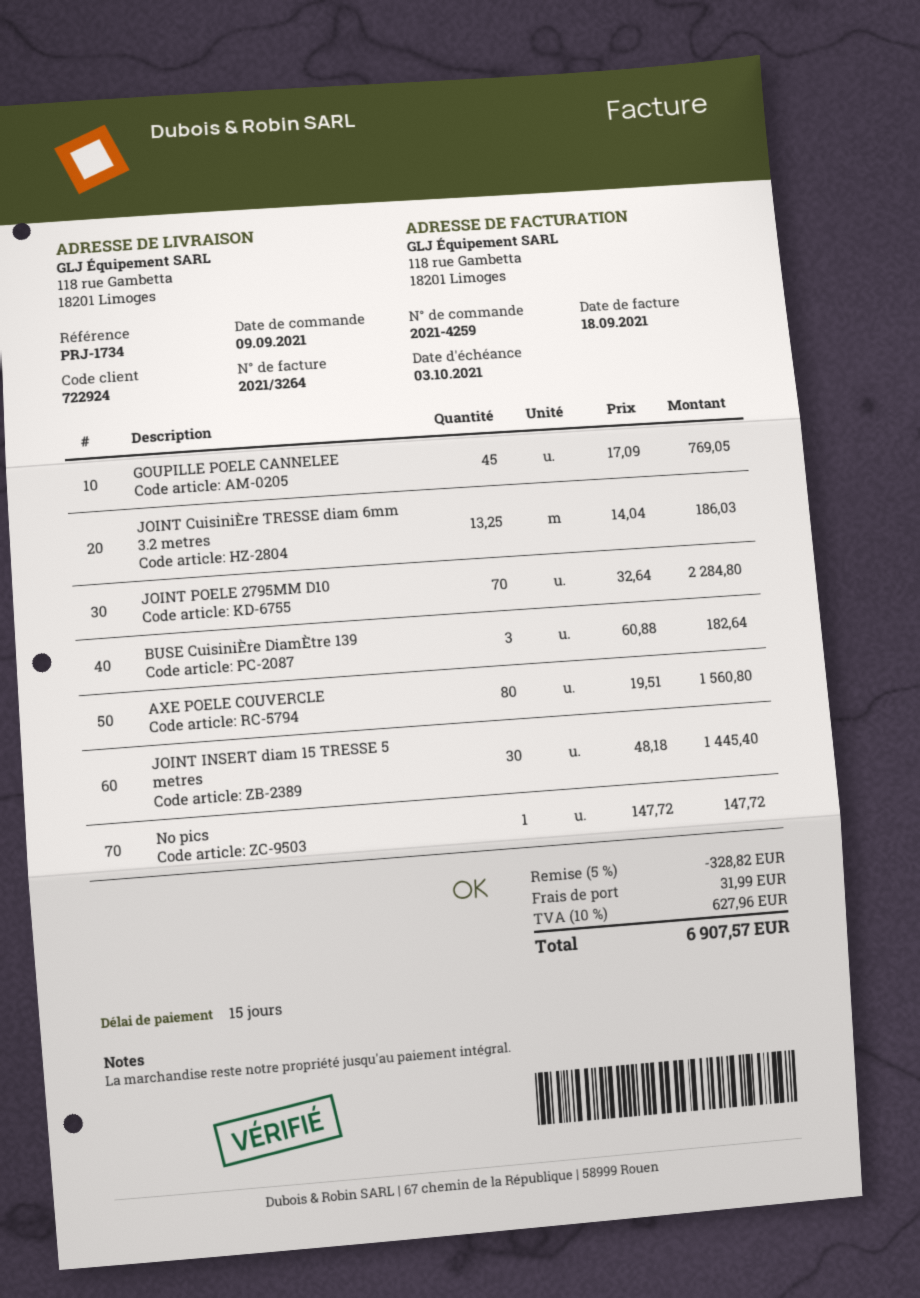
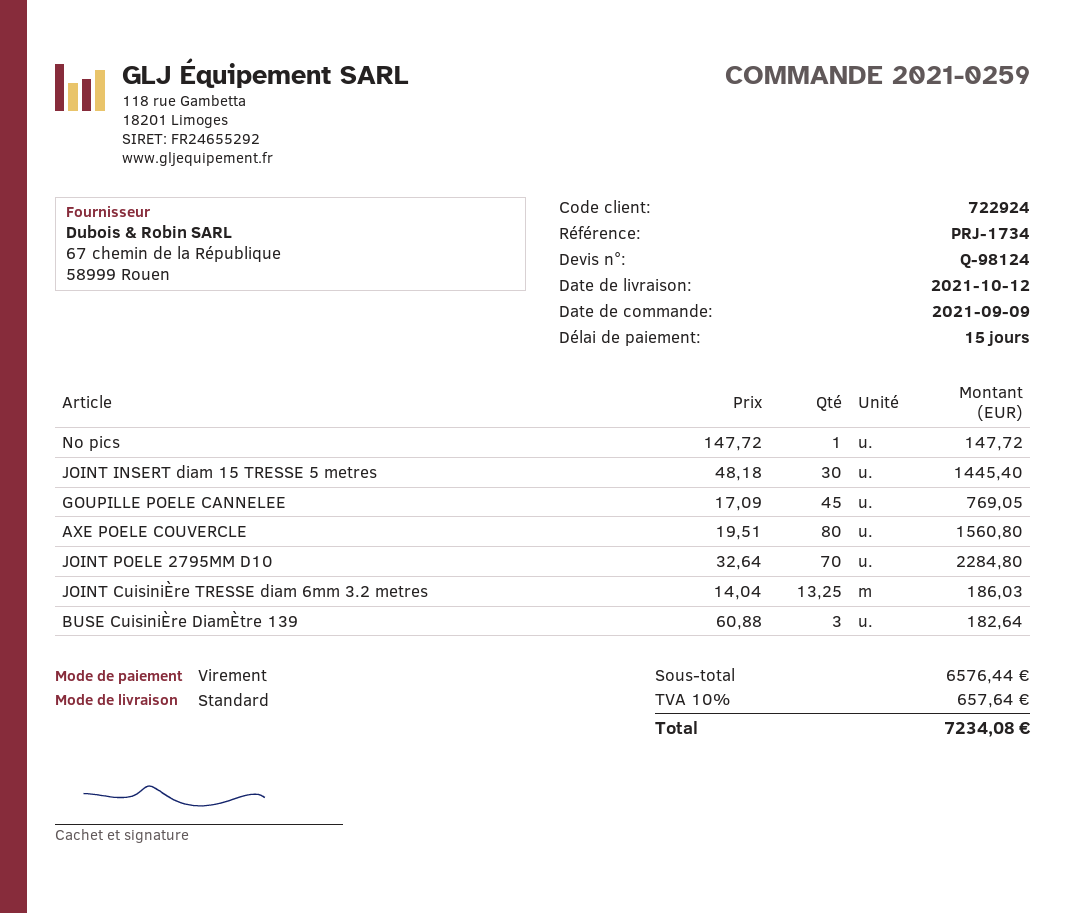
order number: 2021-4259 -> 2021-0259
discount: 5% = 328.82 -> none
shipping: 31.99 -> none
tax: 10% = 627.96 -> 10% = 657.64
total: 6907.57 -> 7234.08

